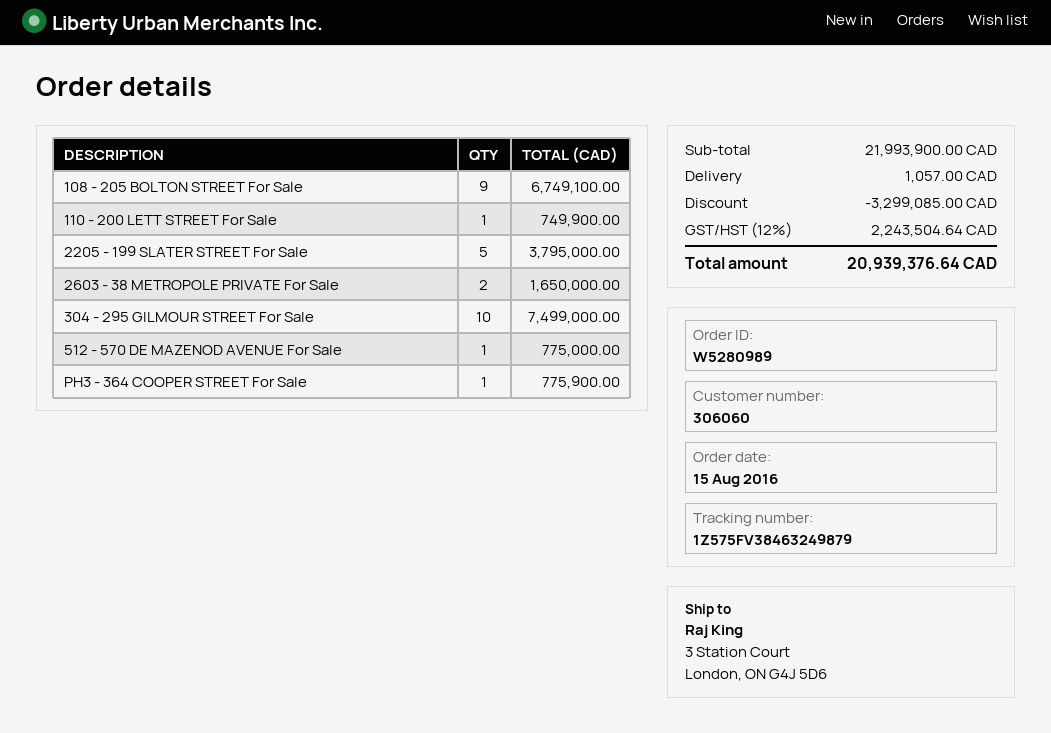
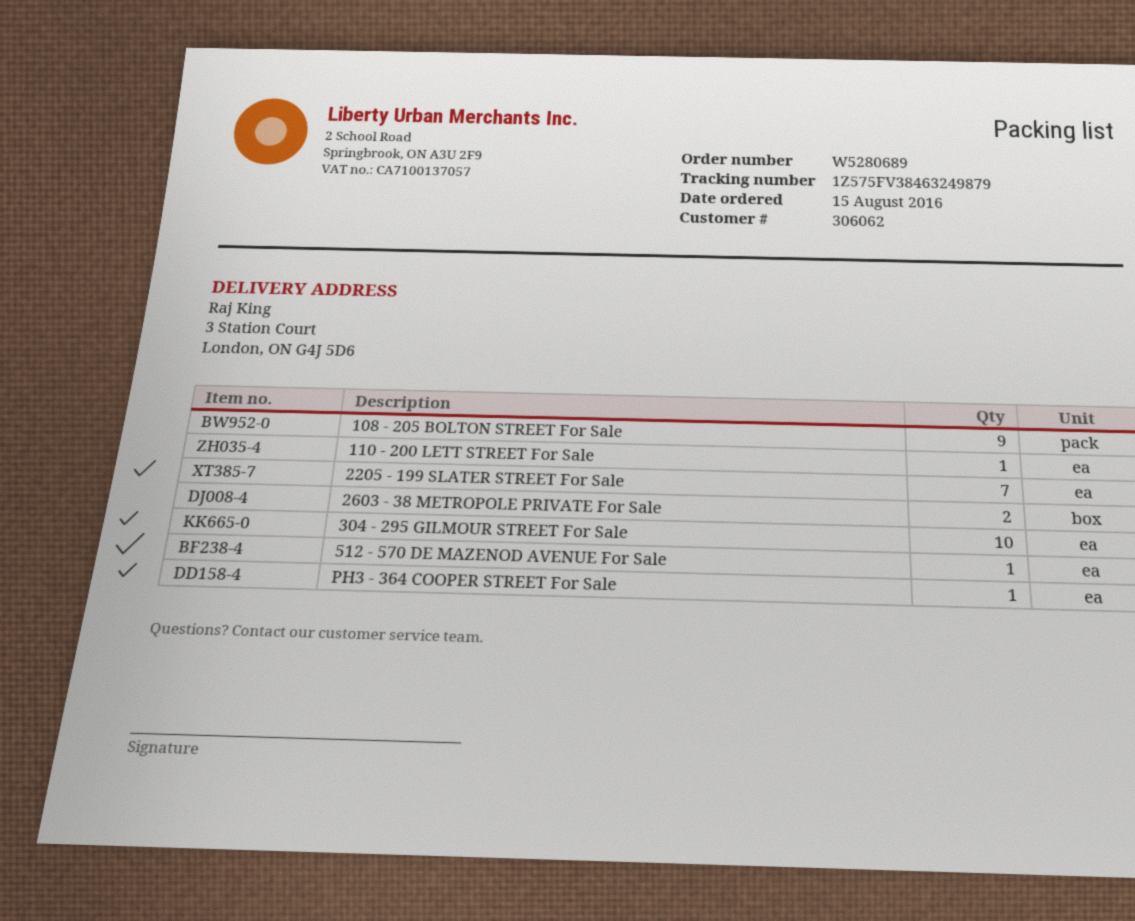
order number: W5280989 -> W5280689
customer number: 306060 -> 306062
2205 - 199 SLATER STREET For Sale: 5 -> 7

